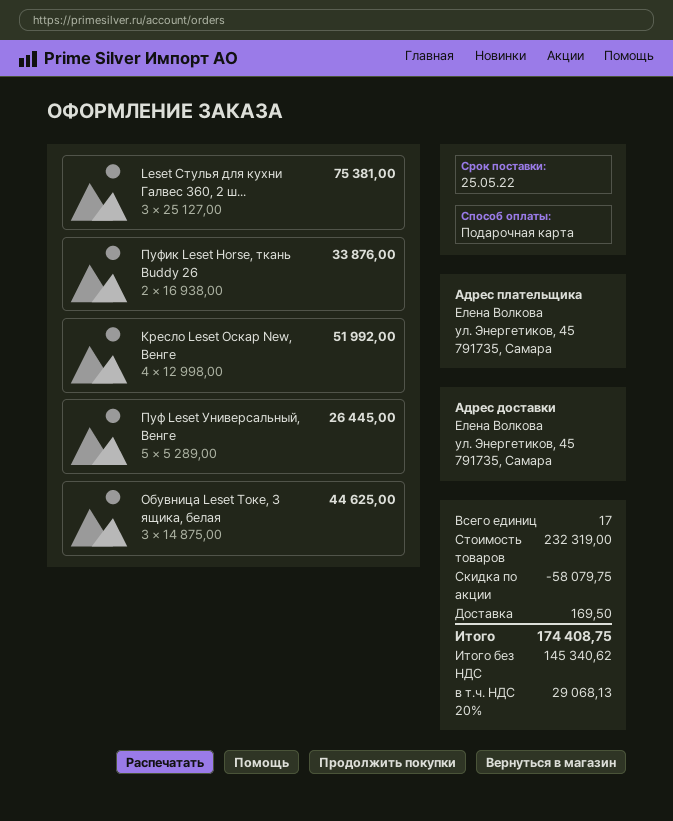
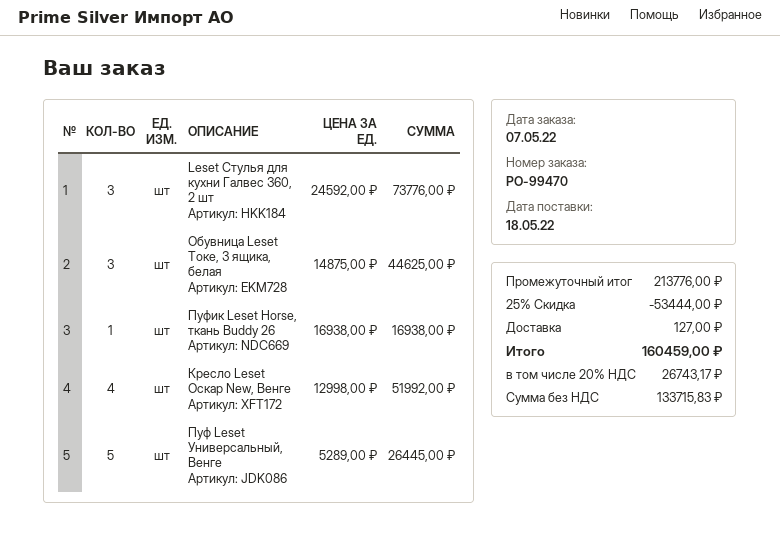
delivery date: 2022-05-25 -> 2022-05-18
Leset Стулья для кухни Галвес 360, 2 ш...: 3 x 25127.00 = 75381.00 -> 3 x 24592.00 = 73776.00
Пуфик Leset Horse, ткань Buddy 26: 2 x 16938.00 = 33876.00 -> 1 x 16938.00 = 16938.00
subtotal: 232319.00 -> 213776.00
discount: 58079.75 -> 53444.00
shipping: 169.50 -> 127.00
net: 145340.62 -> 133715.83
tax: 20% = 29068.13 -> 20% = 26743.17
total: 174408.75 -> 160459.00

